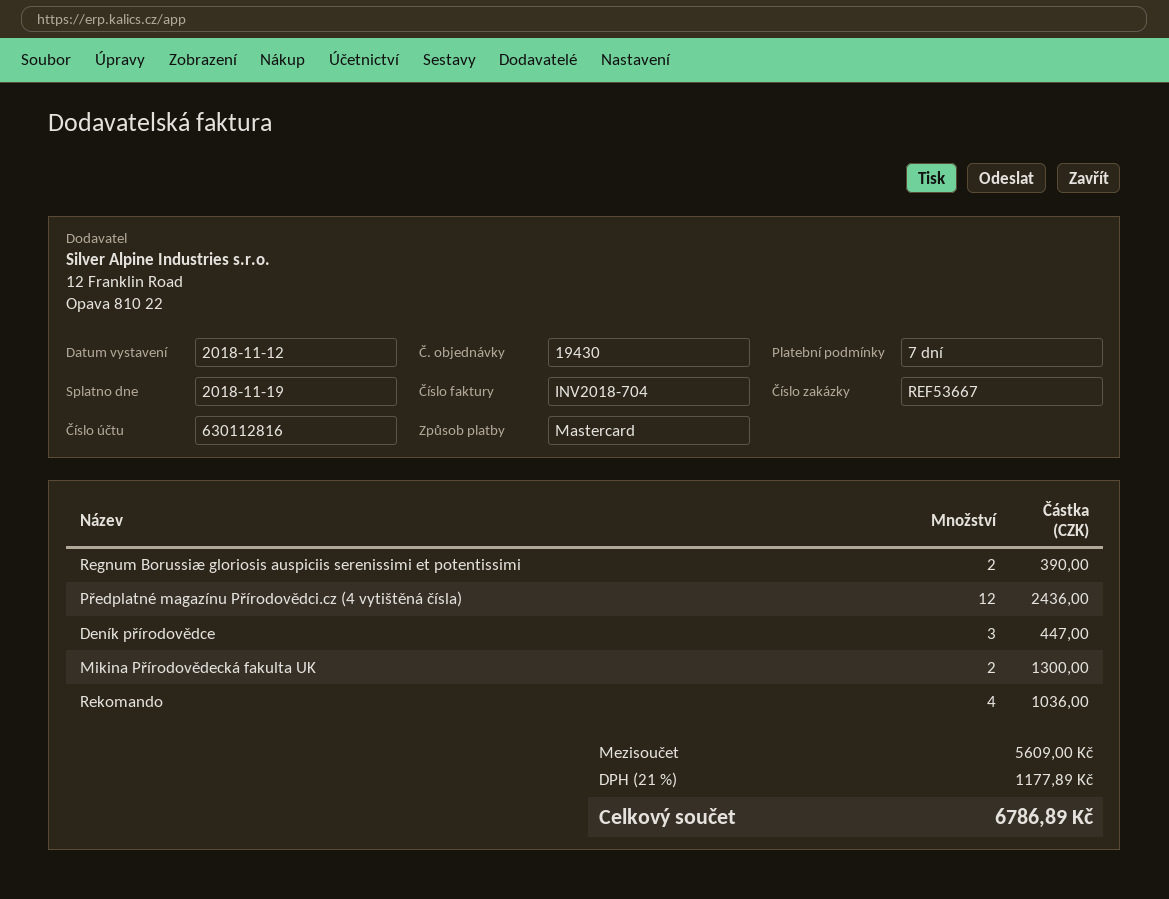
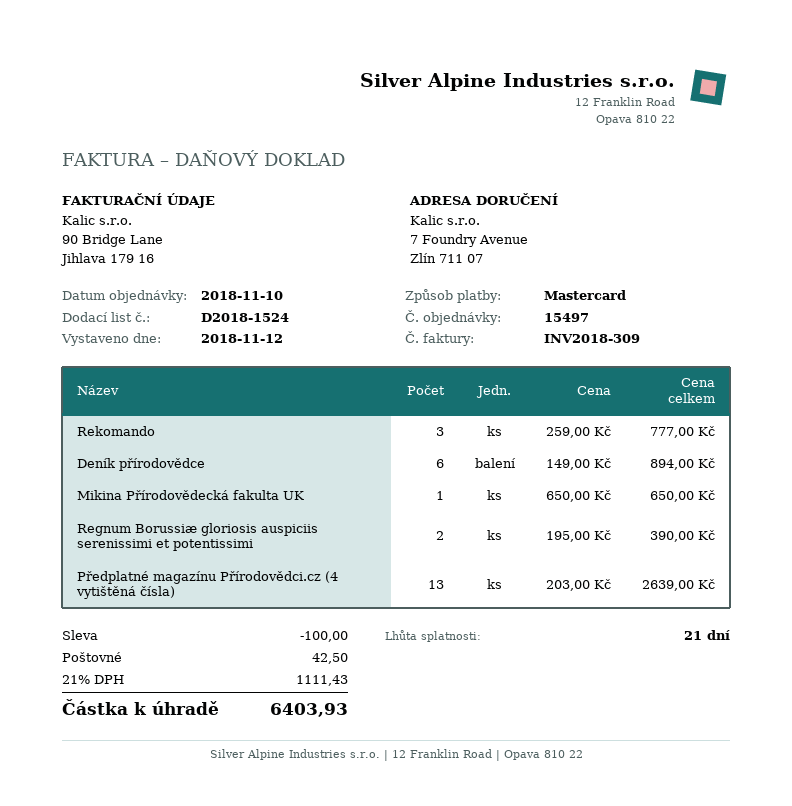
order number: 19430 -> 15497
invoice number: INV2018-704 -> INV2018-309
payment terms: 7 days -> 21 days
Předplatné magazínu Přírodovědci.cz (4 vytištěná čísla): 12 for 2436.00 -> 13 for 2639.00
Deník přírodovědce: 3 for 447.00 -> 6 for 894.00
Mikina Přírodovědecká fakulta UK: 2 for 1300.00 -> 1 for 650.00
Rekomando: 4 for 1036.00 -> 3 for 777.00
discount: none -> 100.00
shipping: none -> 42.50
tax: 21% = 1177.89 -> 21% = 1111.43
total: 6786.89 -> 6403.93

